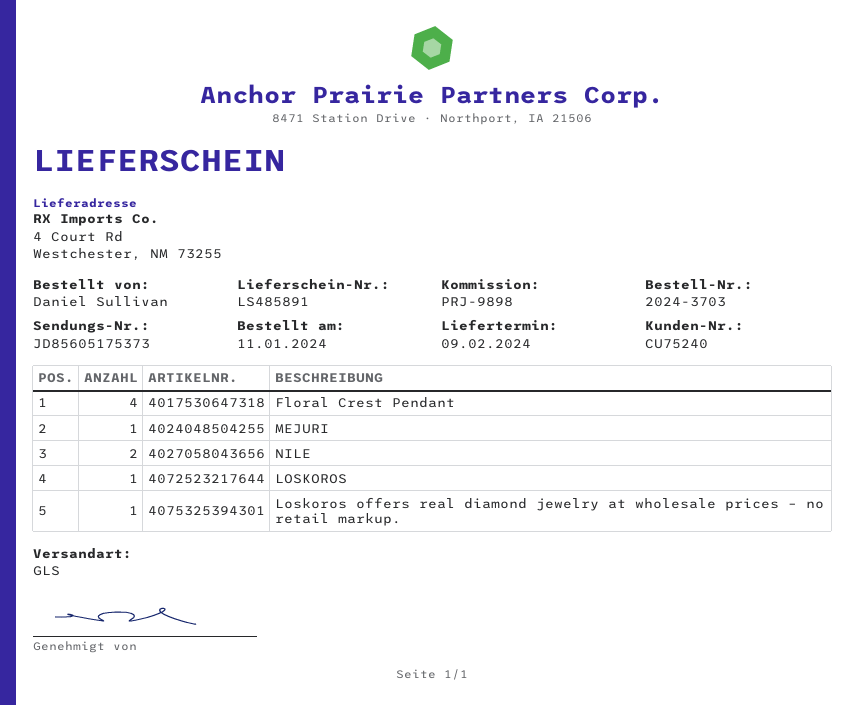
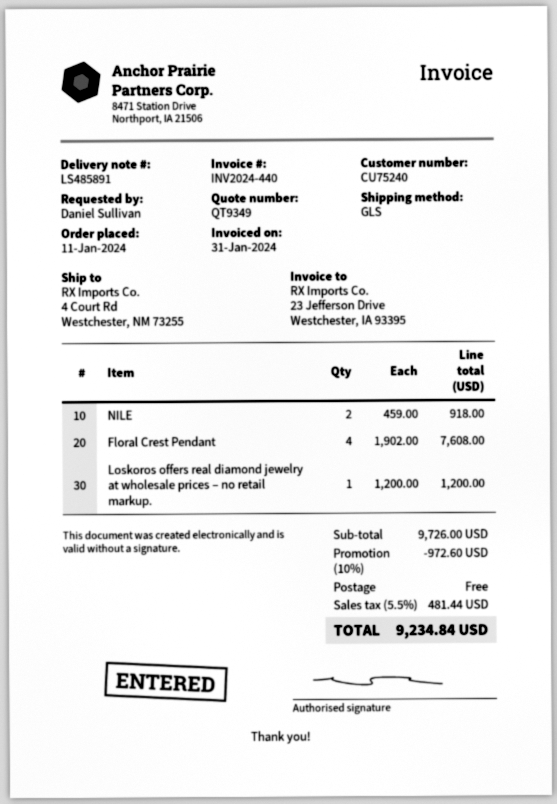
MEJURI: 1 -> none
LOSKOROS: 1 -> none

